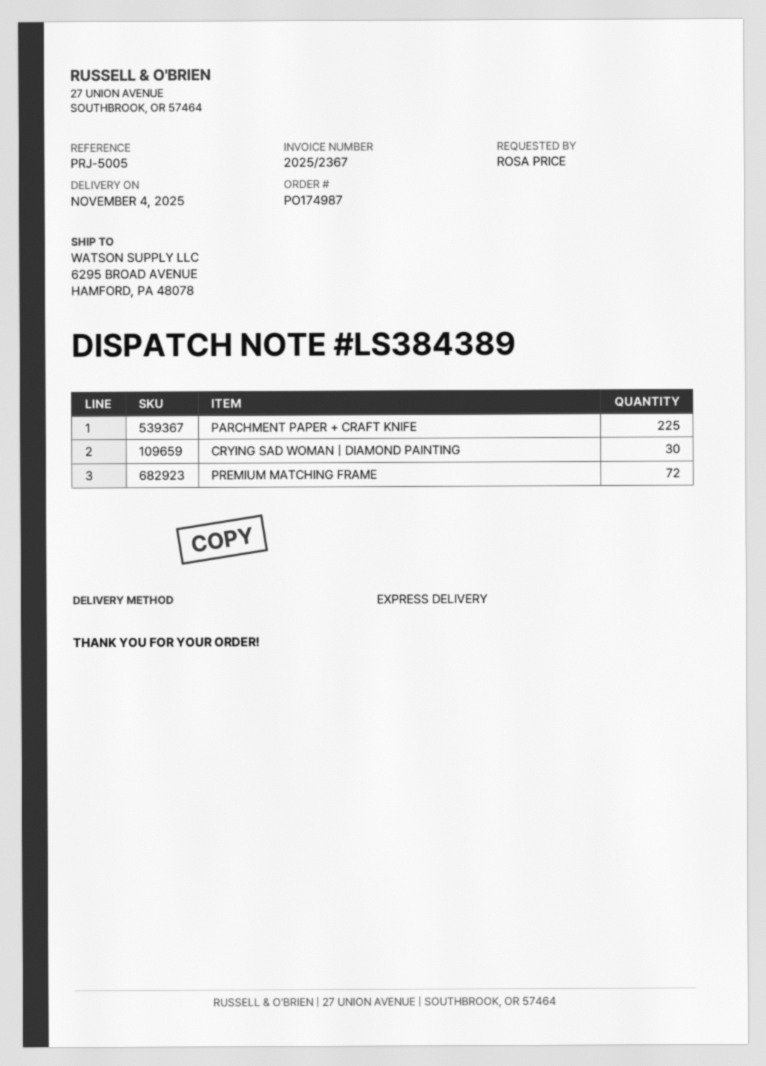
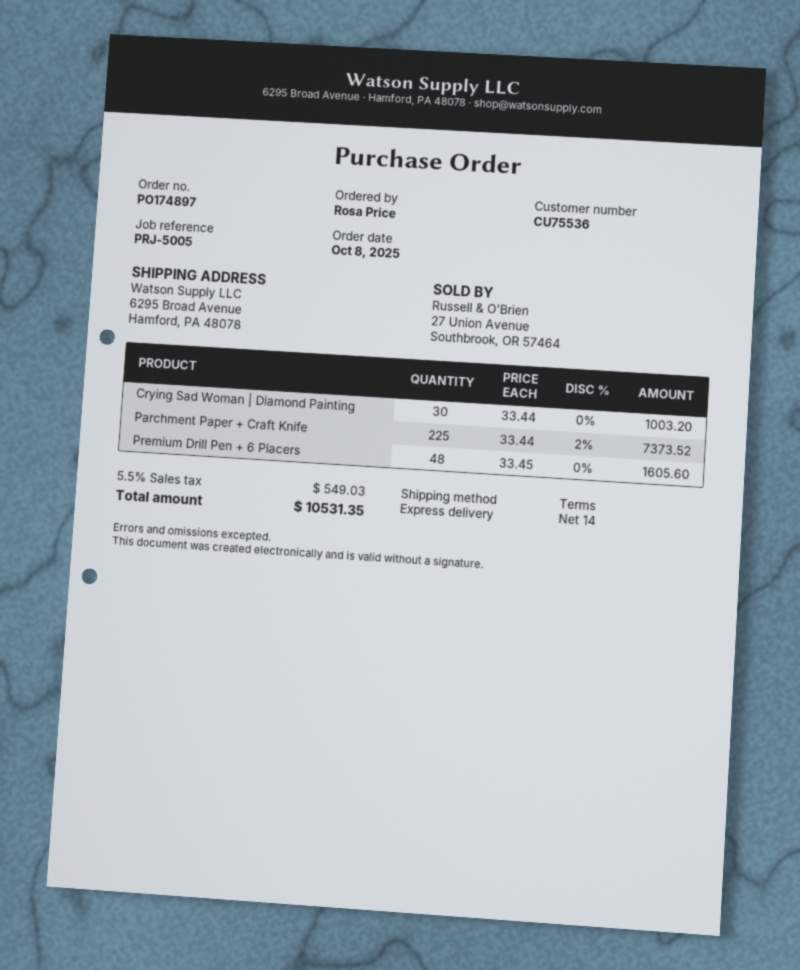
order number: PO174987 -> PO174897
PREMIUM MATCHING FRAME: 72 -> none
Premium Drill Pen + 6 Placers: none -> 48

